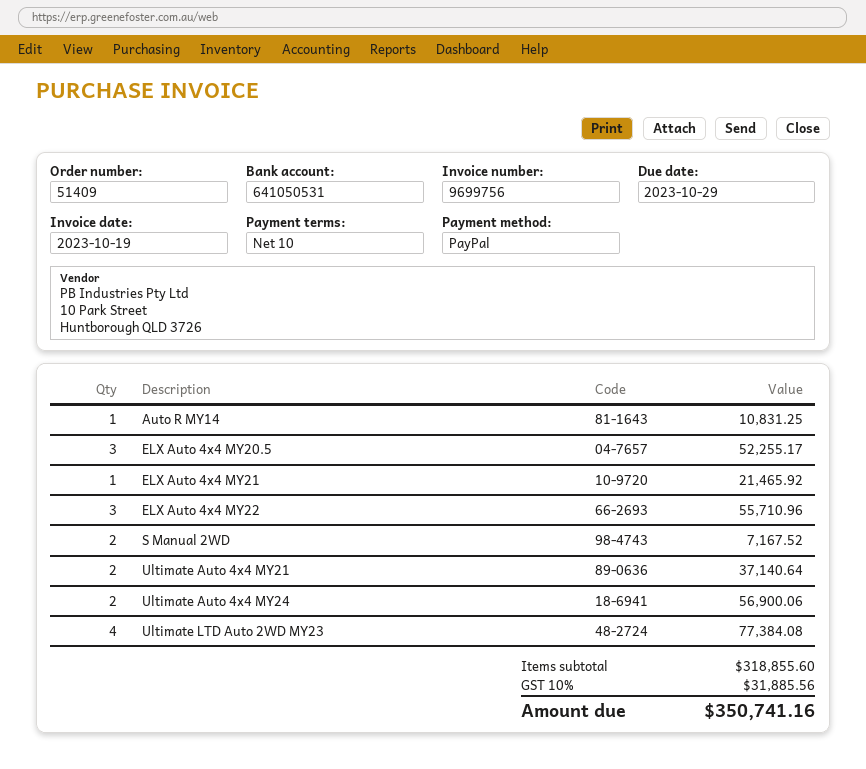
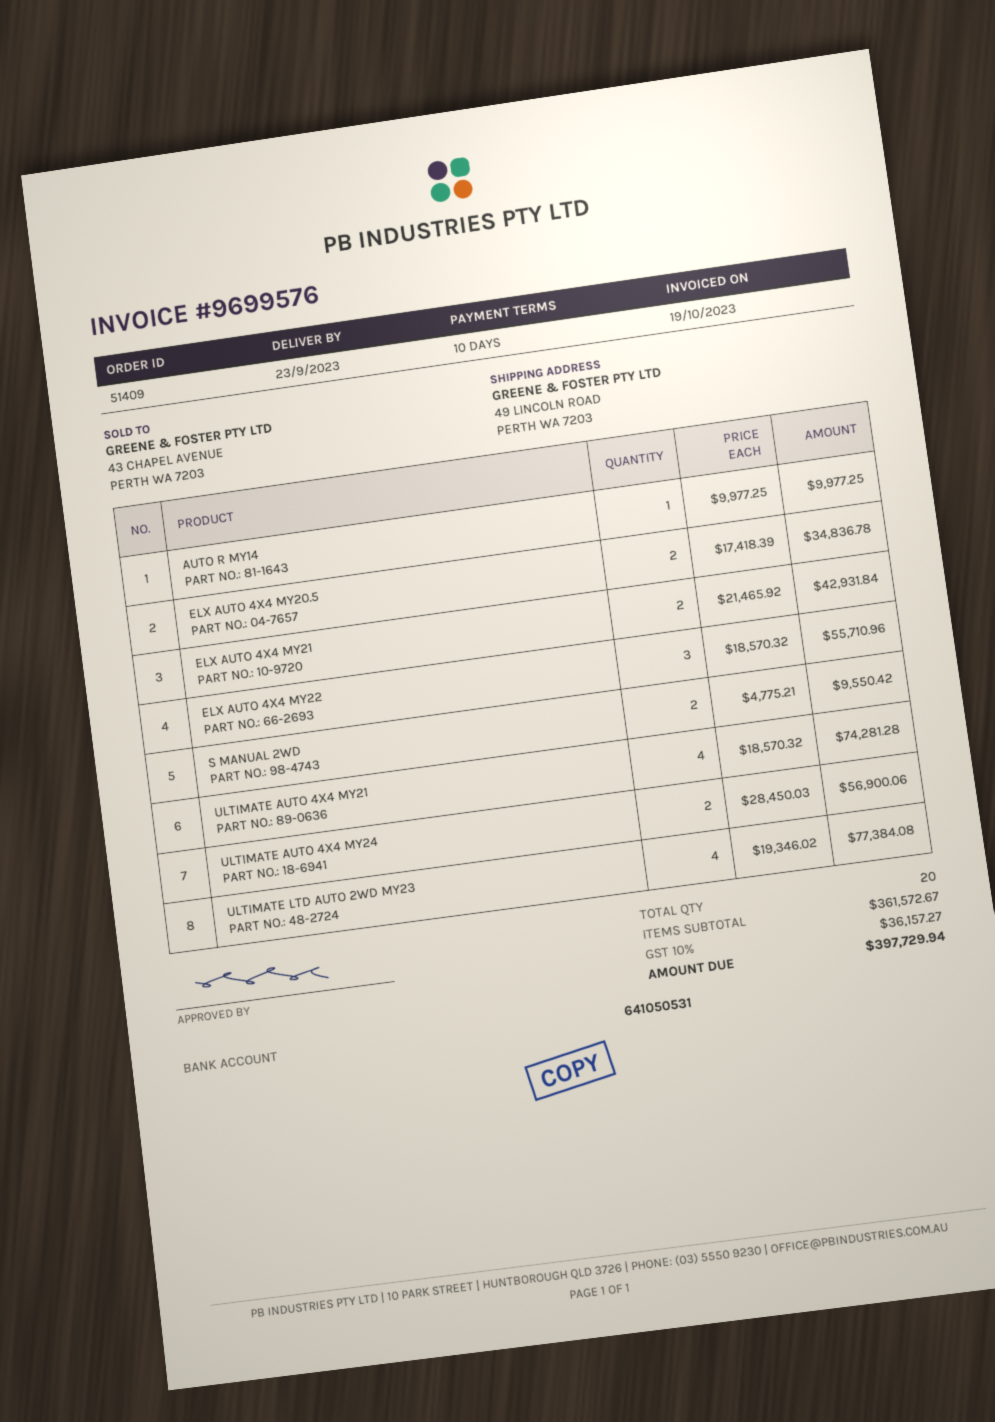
invoice number: 9699756 -> 9699576
Auto R MY14: 1 for 10831.25 -> 1 for 9977.25
ELX Auto 4x4 MY20.5: 3 for 52255.17 -> 2 for 34836.78
ELX Auto 4x4 MY21: 1 for 21465.92 -> 2 for 42931.84
S Manual 2WD: 2 for 7167.52 -> 2 for 9550.42
Ultimate Auto 4x4 MY21: 2 for 37140.64 -> 4 for 74281.28
subtotal: 318855.60 -> 361572.67
tax: 10% = 31885.56 -> 10% = 36157.27
total: 350741.16 -> 397729.94

